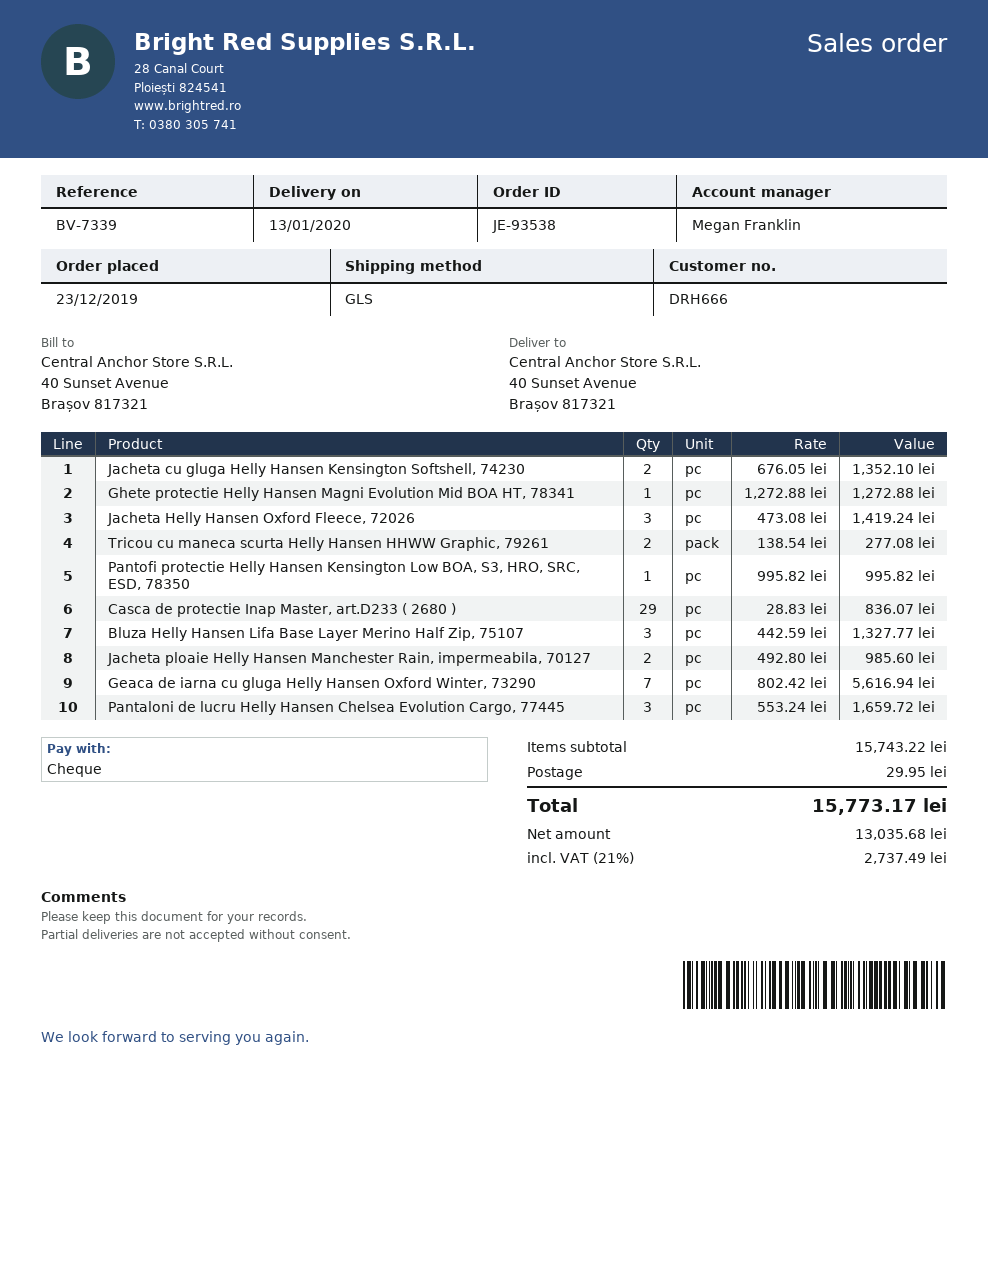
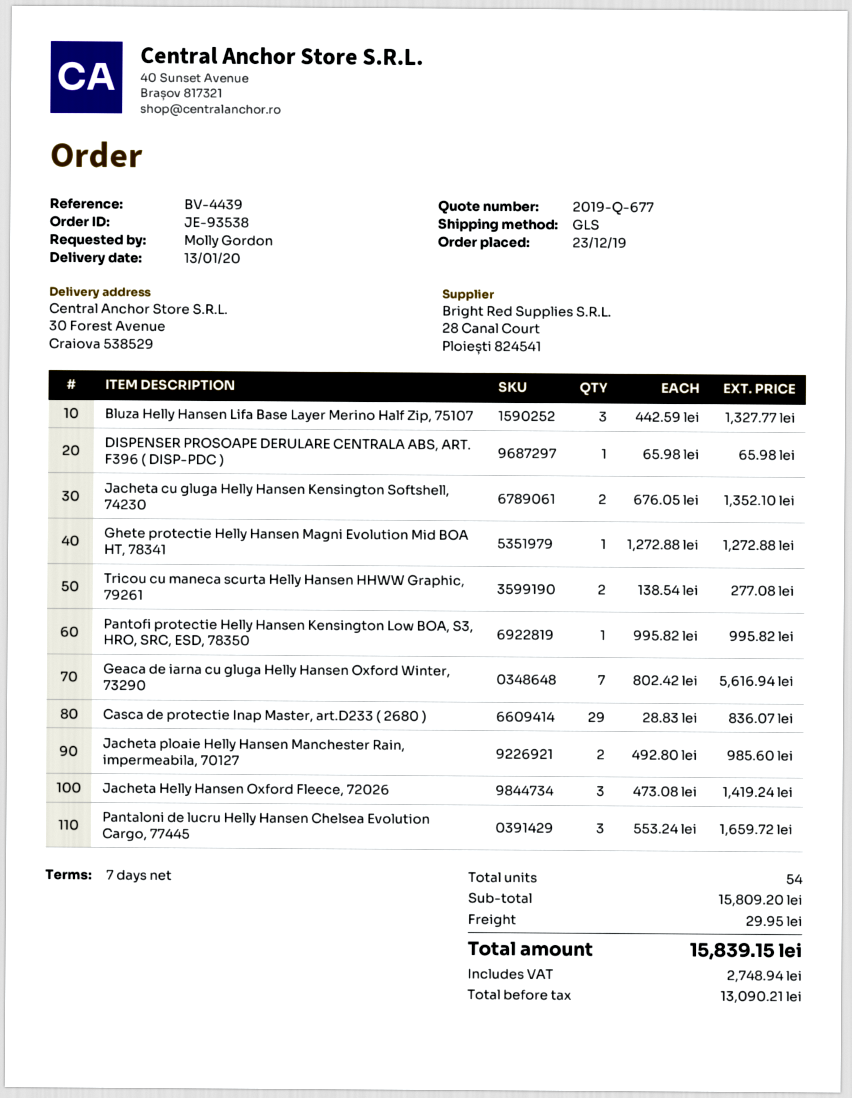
reference: BV-7339 -> BV-4439
ship to: 40 Sunset Avenue, Brașov 817321 -> 30 Forest Avenue, Craiova 538529
DISPENSER PROSOAPE DERULARE CENTRALA ABS, ART. F396 ( DISP-PDC ): none -> 1 x 65.98 = 65.98
subtotal: 15743.22 -> 15809.20
net: 13035.68 -> 13090.21
tax: 2737.49 -> 2748.94
total: 15773.17 -> 15839.15

